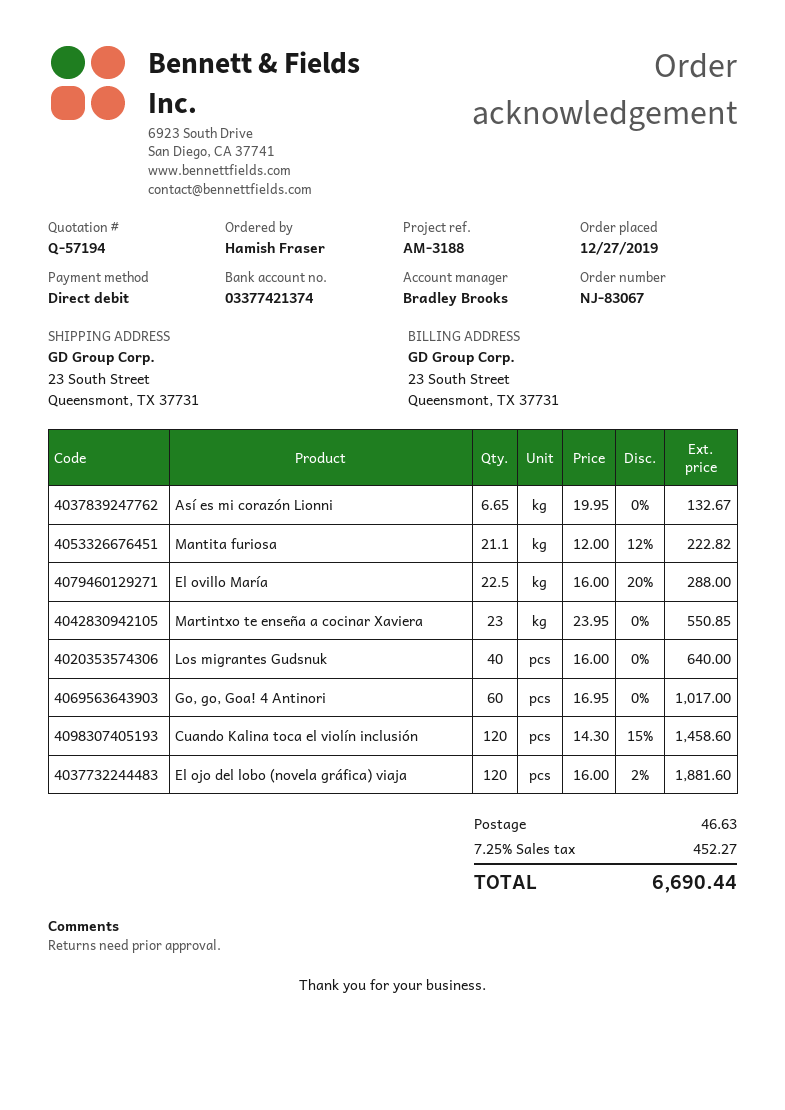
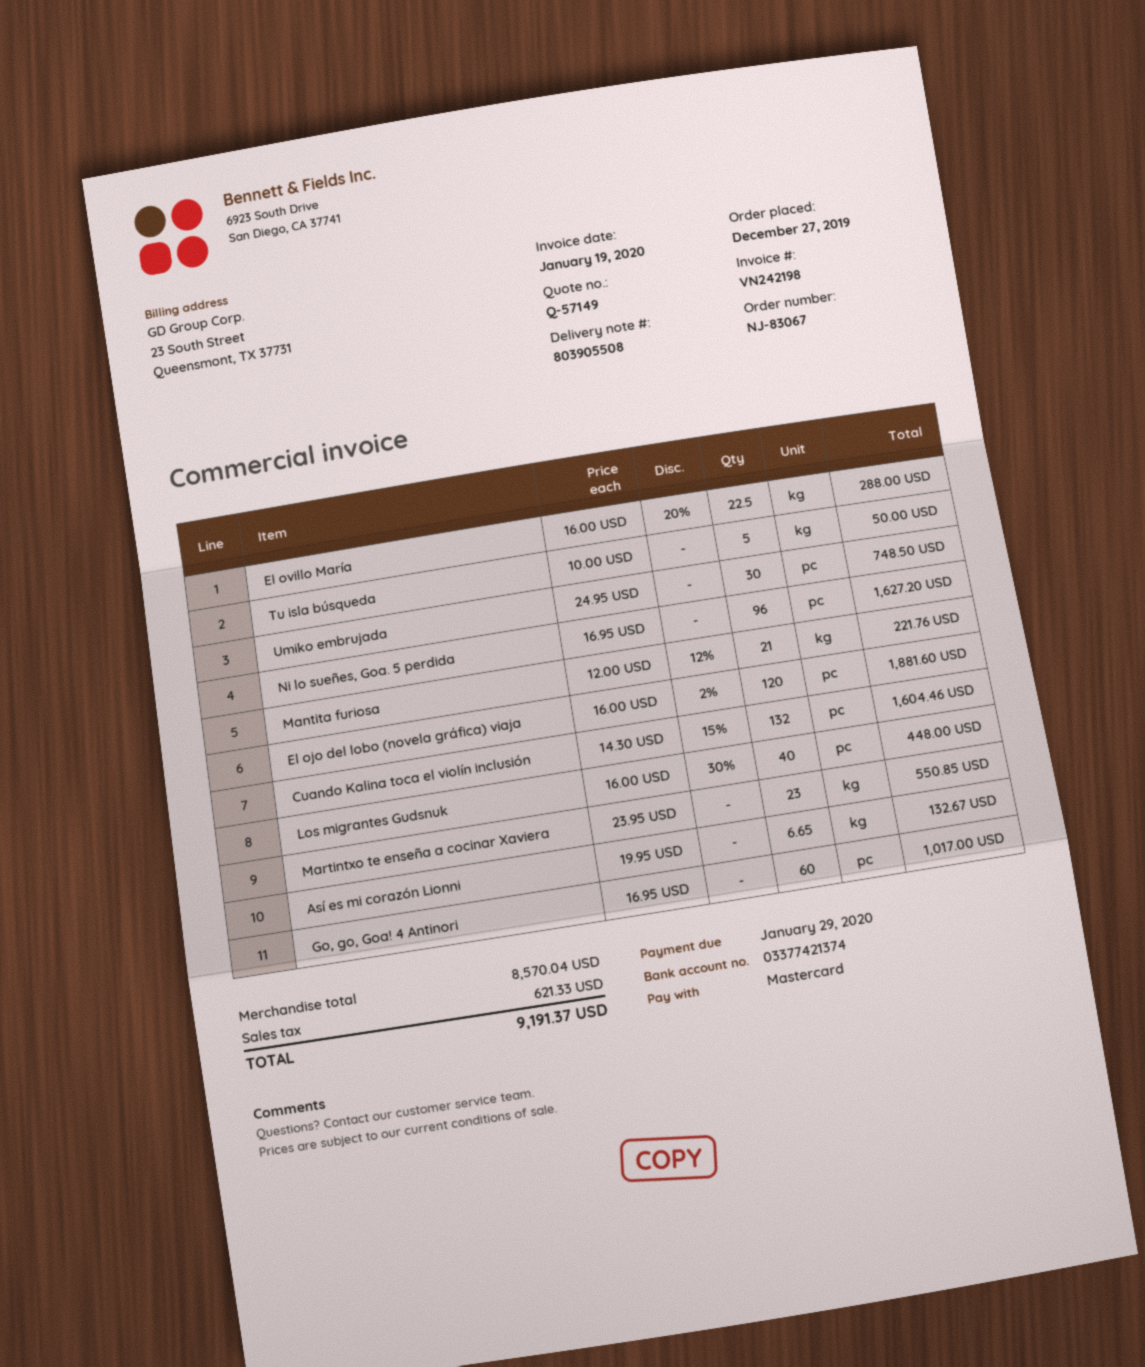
quote number: Q-57194 -> Q-57149
payment method: direct debit -> Mastercard
Mantita furiosa: 21.1 x 12.00 - 12% = 222.82 -> 21 x 12.00 - 12% = 221.76
Los migrantes Gudsnuk: 40 x 16.00 = 640.00 -> 40 x 16.00 - 30% = 448.00
Cuando Kalina toca el violín inclusión: 120 x 14.30 - 15% = 1458.60 -> 132 x 14.30 - 15% = 1604.46
Tu isla búsqueda: none -> 5 x 10.00 = 50.00
Umiko embrujada: none -> 30 x 24.95 = 748.50
Ni lo sueñes, Goa. 5 perdida: none -> 96 x 16.95 = 1627.20
shipping: 46.63 -> none
tax: 452.27 -> 621.33
total: 6690.44 -> 9191.37

